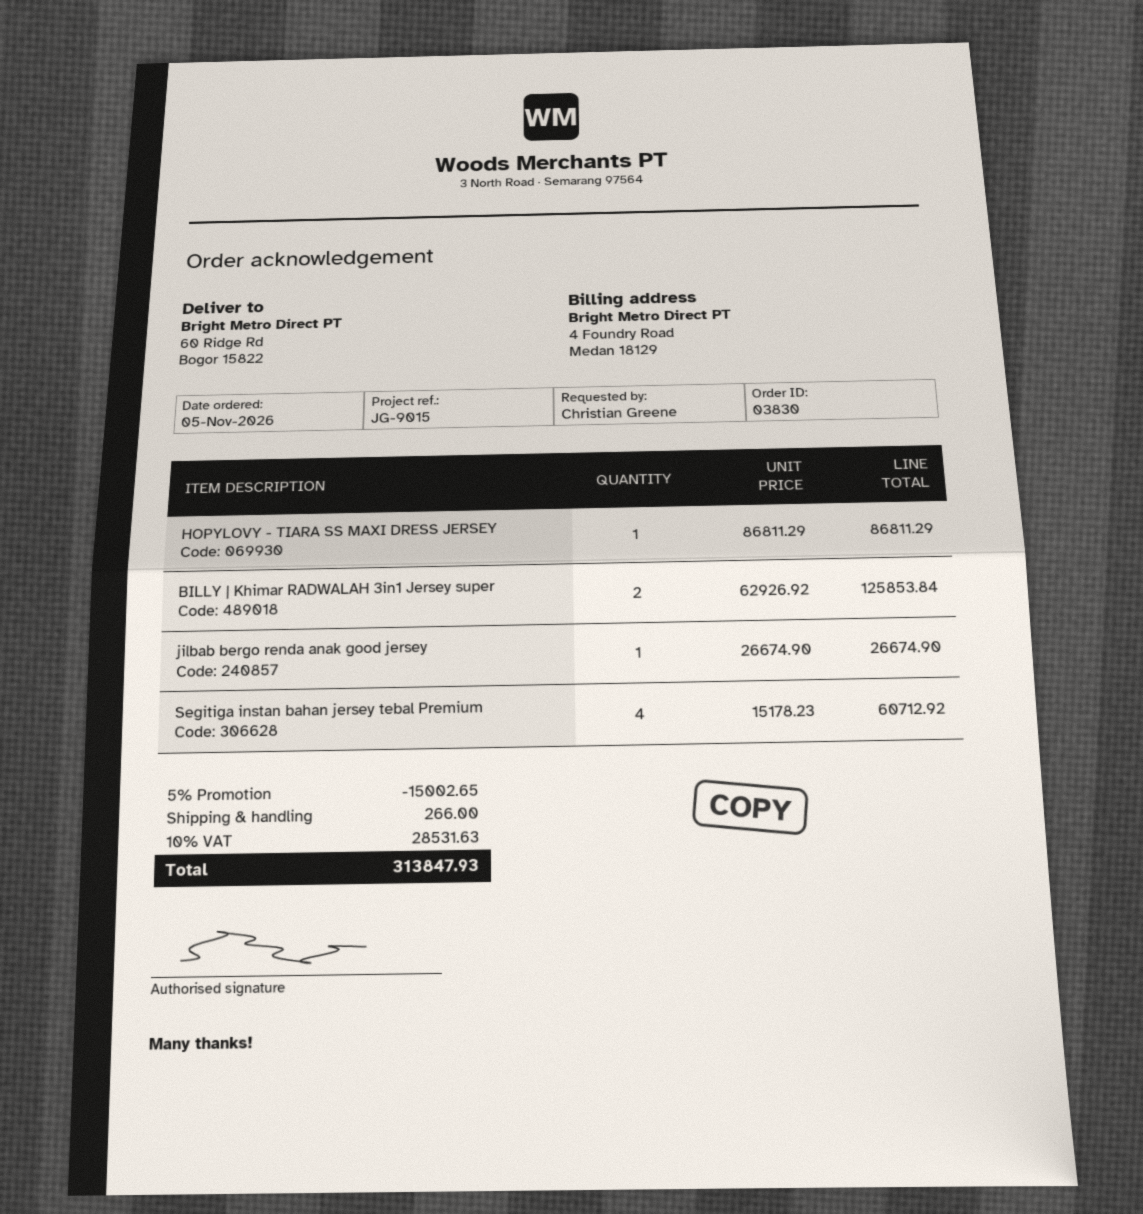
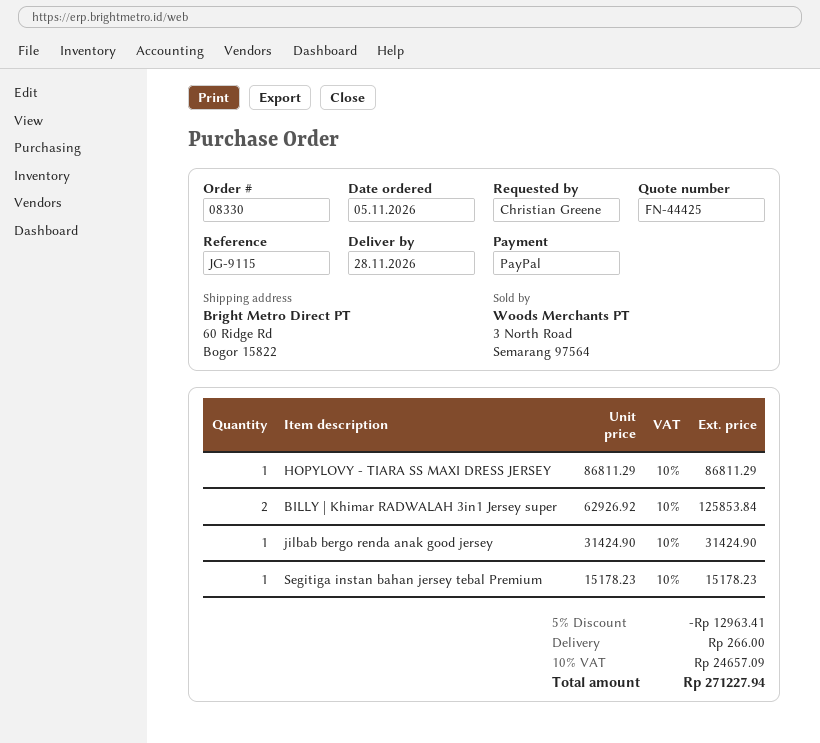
order number: 03830 -> 08330
reference: JG-9015 -> JG-9115
jilbab bergo renda anak good jersey: 1 x 26674.90 = 26674.90 -> 1 x 31424.90 = 31424.90
Segitiga instan bahan jersey tebal Premium: 4 x 15178.23 = 60712.92 -> 1 x 15178.23 = 15178.23
discount: 5% = 15002.65 -> 5% = 12963.41
tax: 10% = 28531.63 -> 10% = 24657.09
total: 313847.93 -> 271227.94

